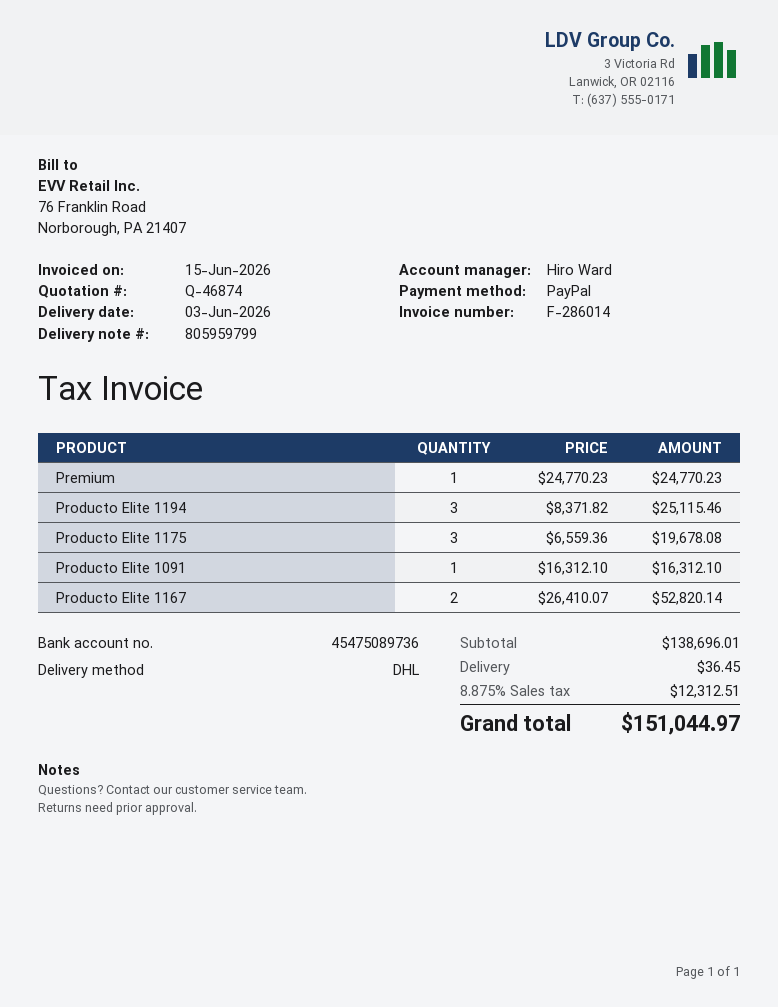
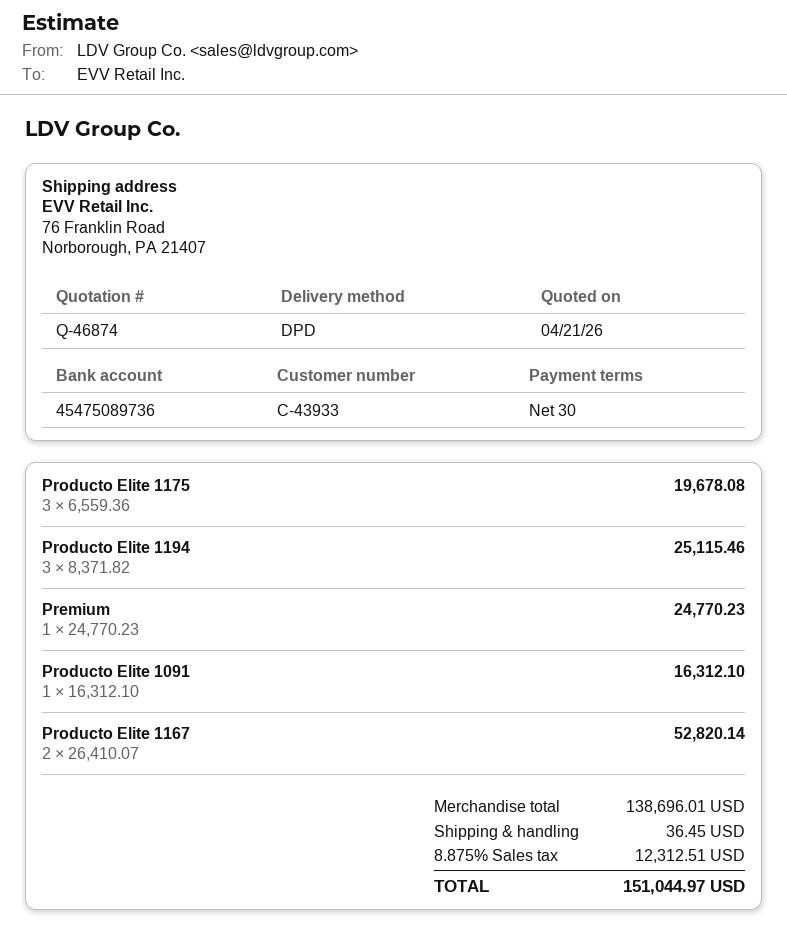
shipping method: DHL -> DPD

